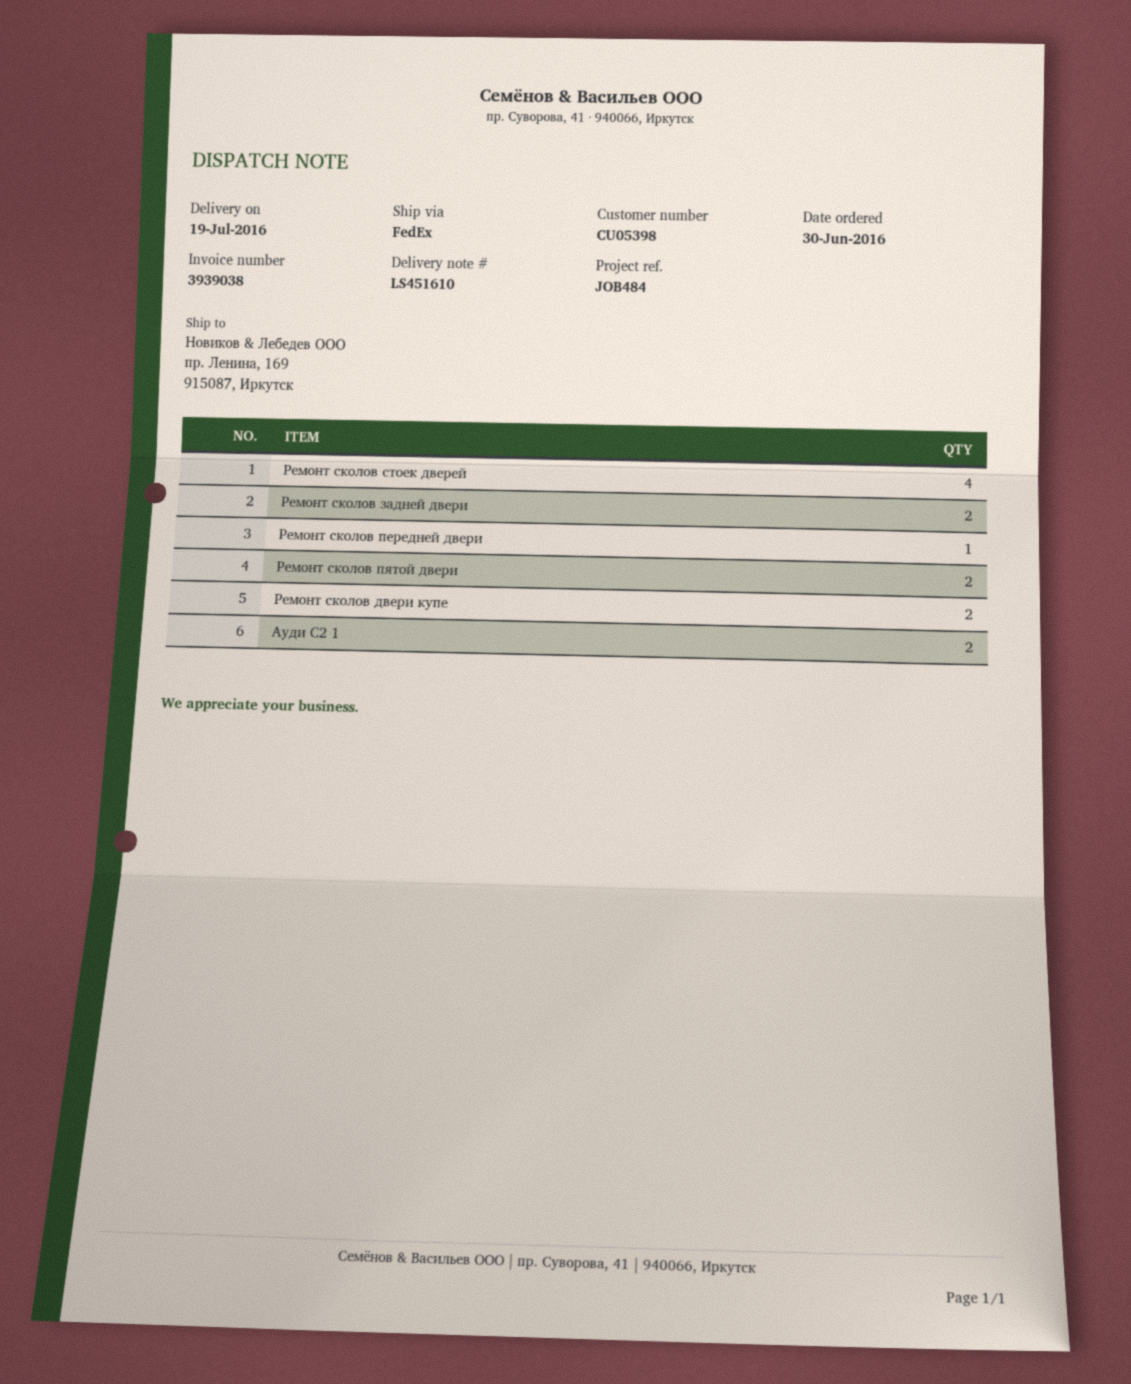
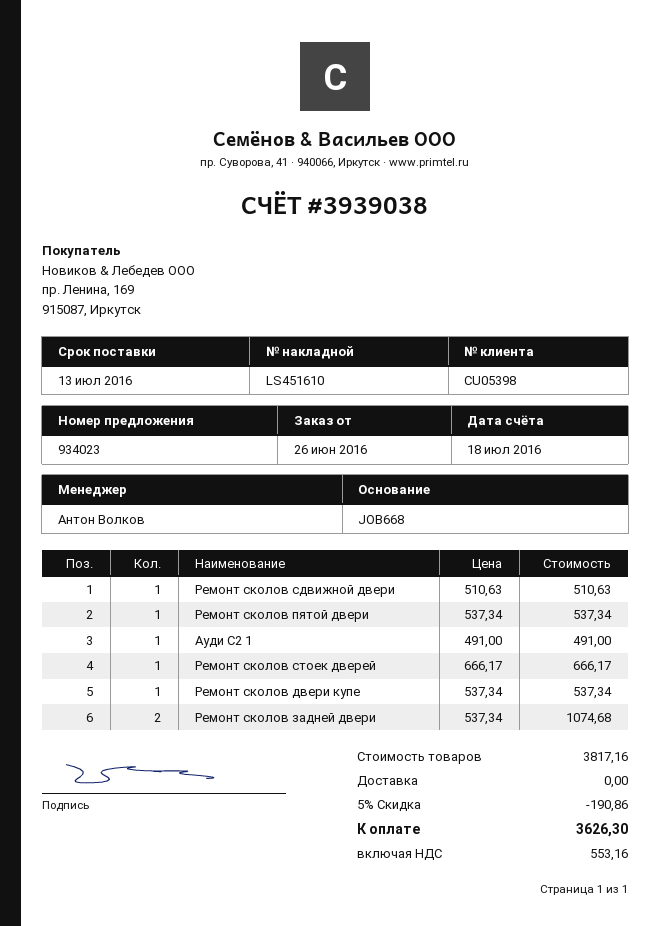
order date: 2016-06-30 -> 2016-06-26
delivery date: 2016-07-19 -> 2016-07-13
reference: JOB484 -> JOB668
Ремонт сколов стоек дверей: 4 -> 1
Ремонт сколов передней двери: 1 -> none
Ремонт сколов пятой двери: 2 -> 1
Ремонт сколов двери купе: 2 -> 1
Ауди С2 1: 2 -> 1
Ремонт сколов сдвижной двери: none -> 1

